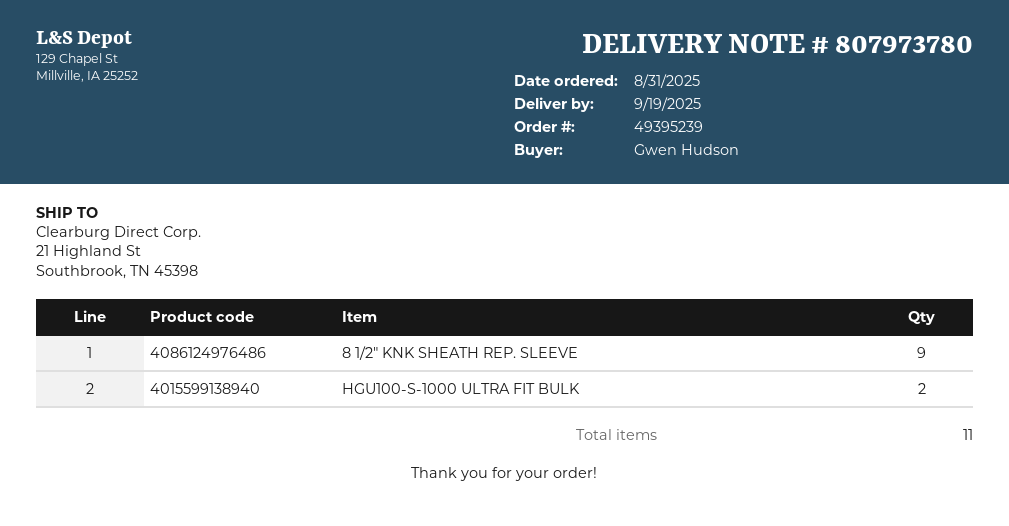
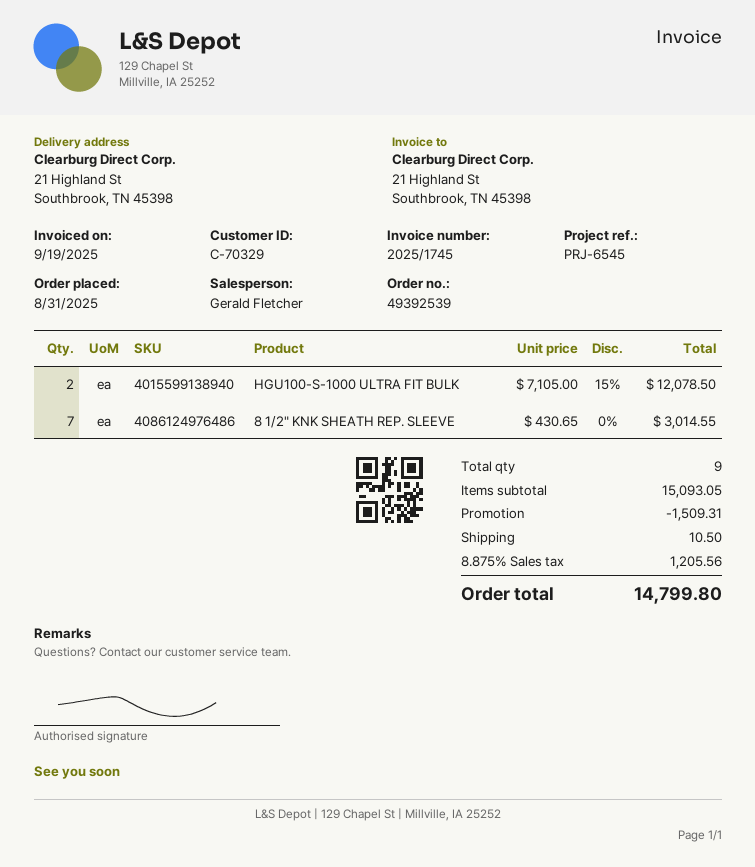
order number: 49395239 -> 49392539
8 1/2" KNK SHEATH REP. SLEEVE: 9 -> 7
total quantity: 11 -> 9

